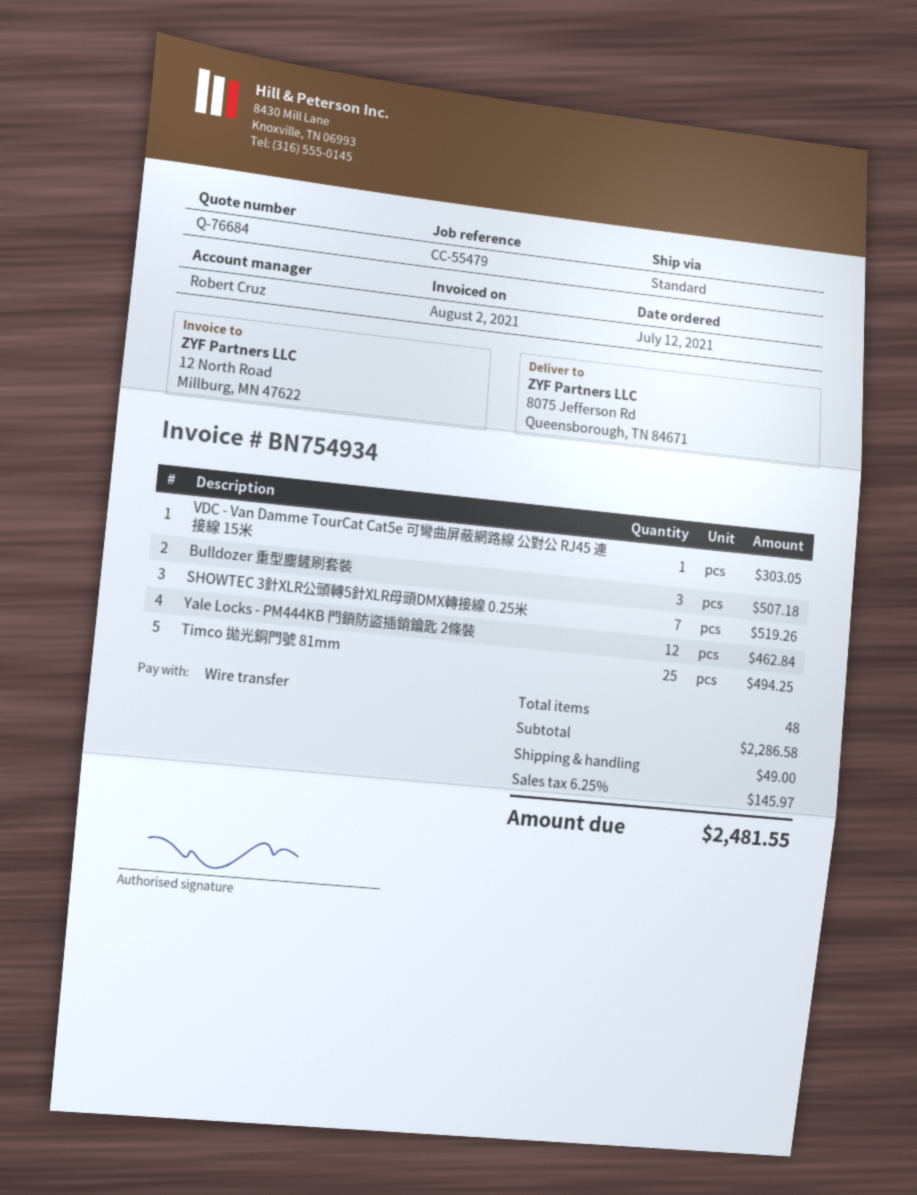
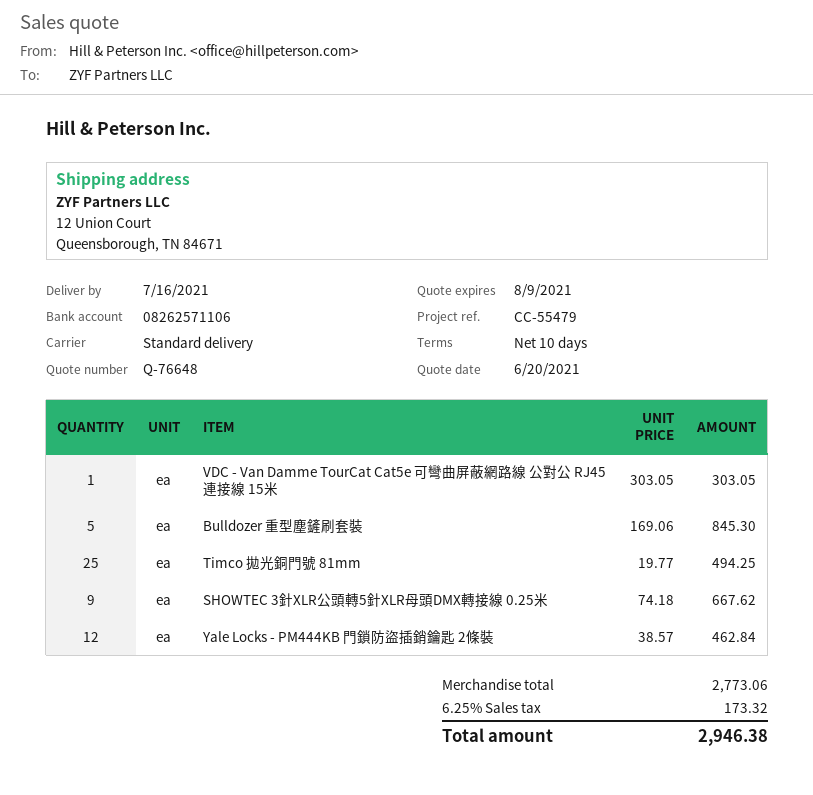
quote number: Q-76684 -> Q-76648
ship to: 8075 Jefferson Rd, Queensborough, TN 84671 -> 12 Union Court, Queensborough, TN 84671
Bulldozer 重型塵鏟刷套裝: 3 for 507.18 -> 5 for 845.30
SHOWTEC 3針XLR公頭轉5針XLR母頭DMX轉接線 0.25米: 7 for 519.26 -> 9 for 667.62
subtotal: 2286.58 -> 2773.06
shipping: 49.00 -> none
tax: 6.25% = 145.97 -> 6.25% = 173.32
total: 2481.55 -> 2946.38

